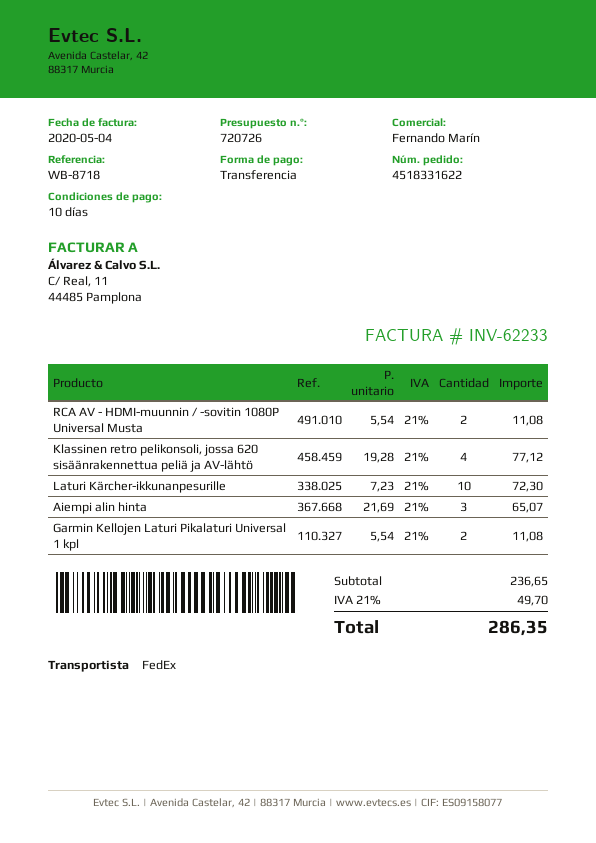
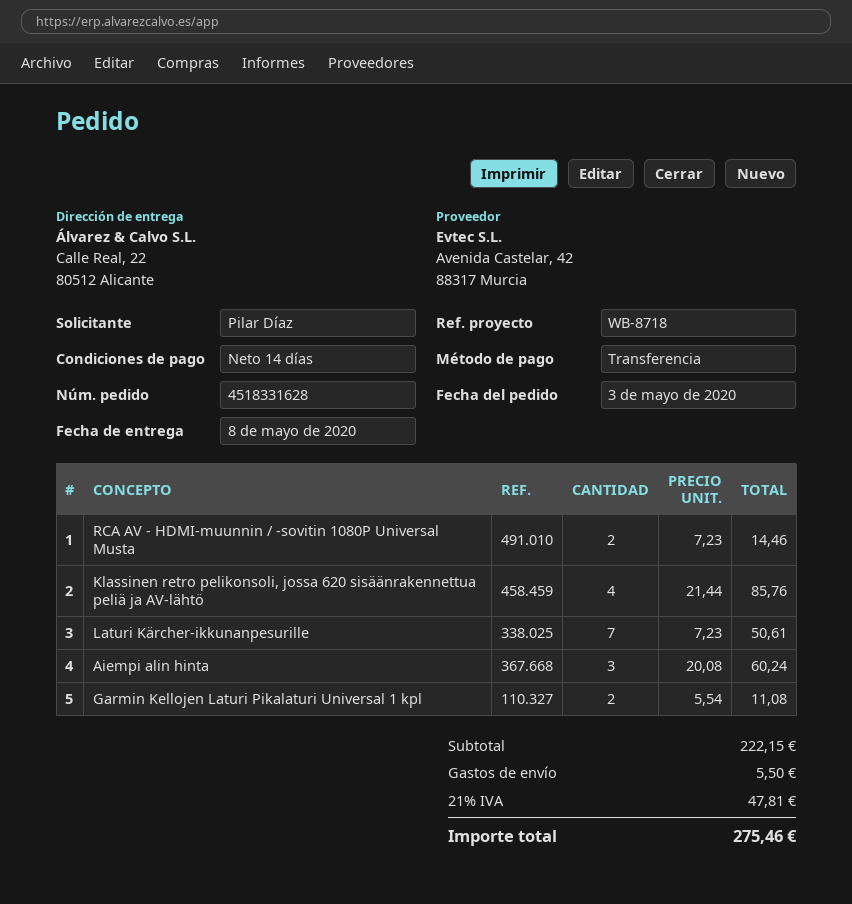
order number: 4518331622 -> 4518331628
payment terms: 10 days -> 14 days
RCA AV - HDMI-muunnin / -sovitin 1080P Universal Musta: 2 x 5.54 = 11.08 -> 2 x 7.23 = 14.46
Klassinen retro pelikonsoli, jossa 620 sisäänrakennettua peliä ja AV-lähtö: 4 x 19.28 = 77.12 -> 4 x 21.44 = 85.76
Laturi Kärcher-ikkunanpesurille: 10 x 7.23 = 72.30 -> 7 x 7.23 = 50.61
Aiempi alin hinta: 3 x 21.69 = 65.07 -> 3 x 20.08 = 60.24
subtotal: 236.65 -> 222.15
shipping: none -> 5.50
tax: 21% = 49.70 -> 21% = 47.81
total: 286.35 -> 275.46

